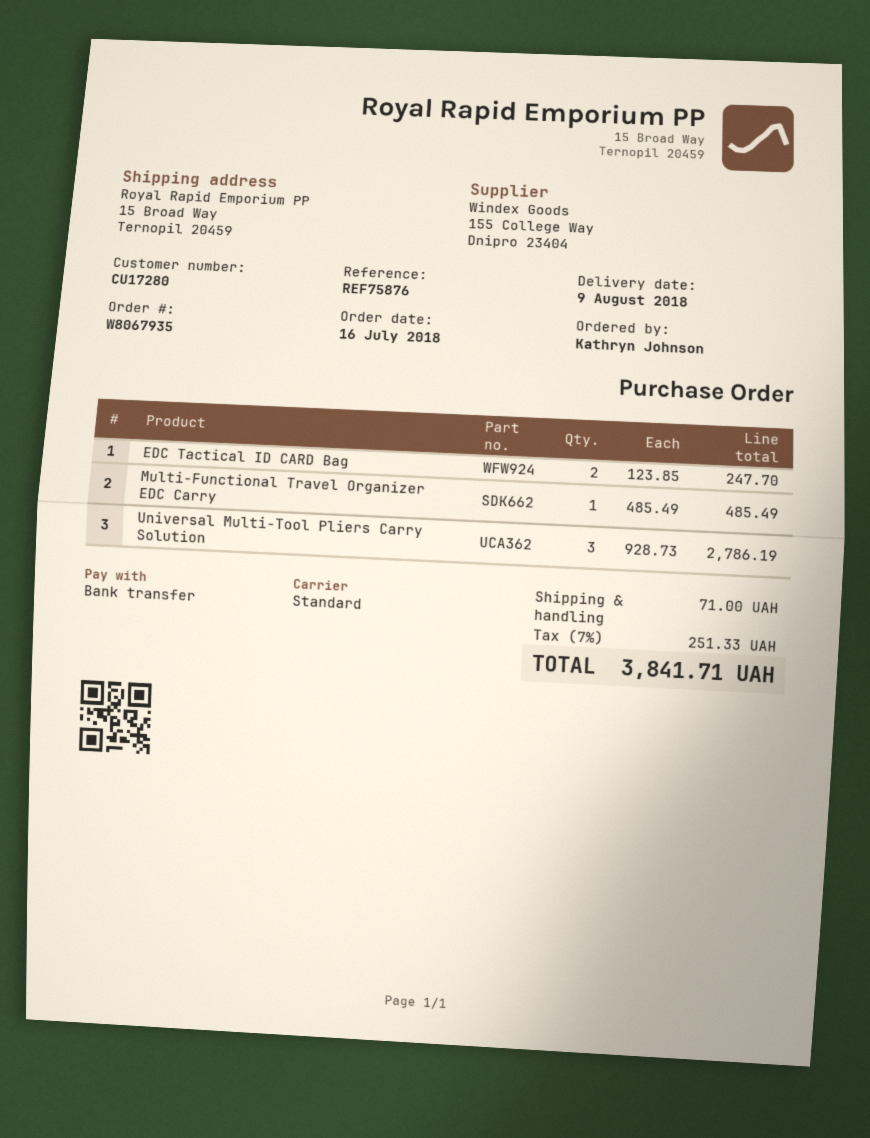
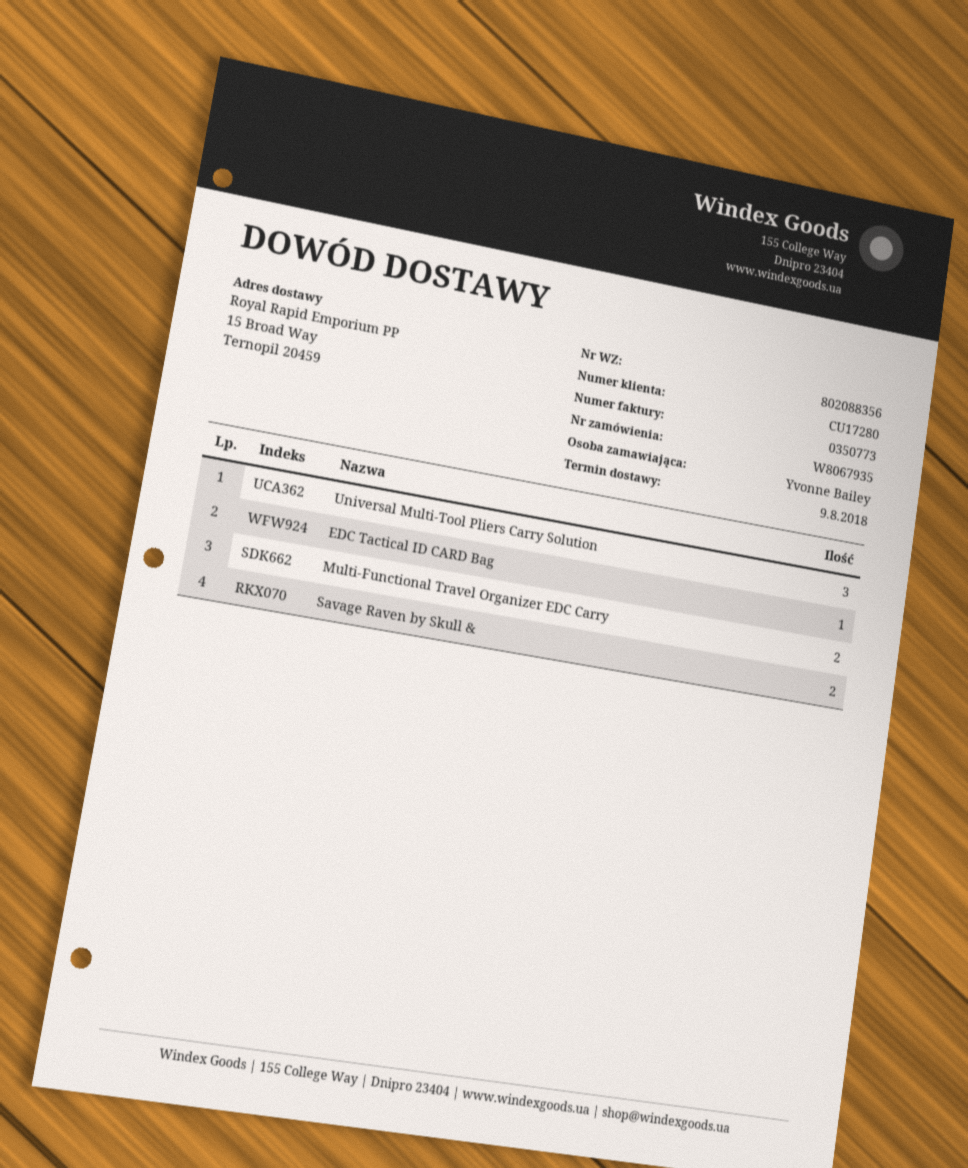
ordered by: Kathryn Johnson -> Yvonne Bailey
EDC Tactical ID CARD Bag: 2 -> 1
Multi-Functional Travel Organizer EDC Carry: 1 -> 2
Savage Raven by Skull &: none -> 2

